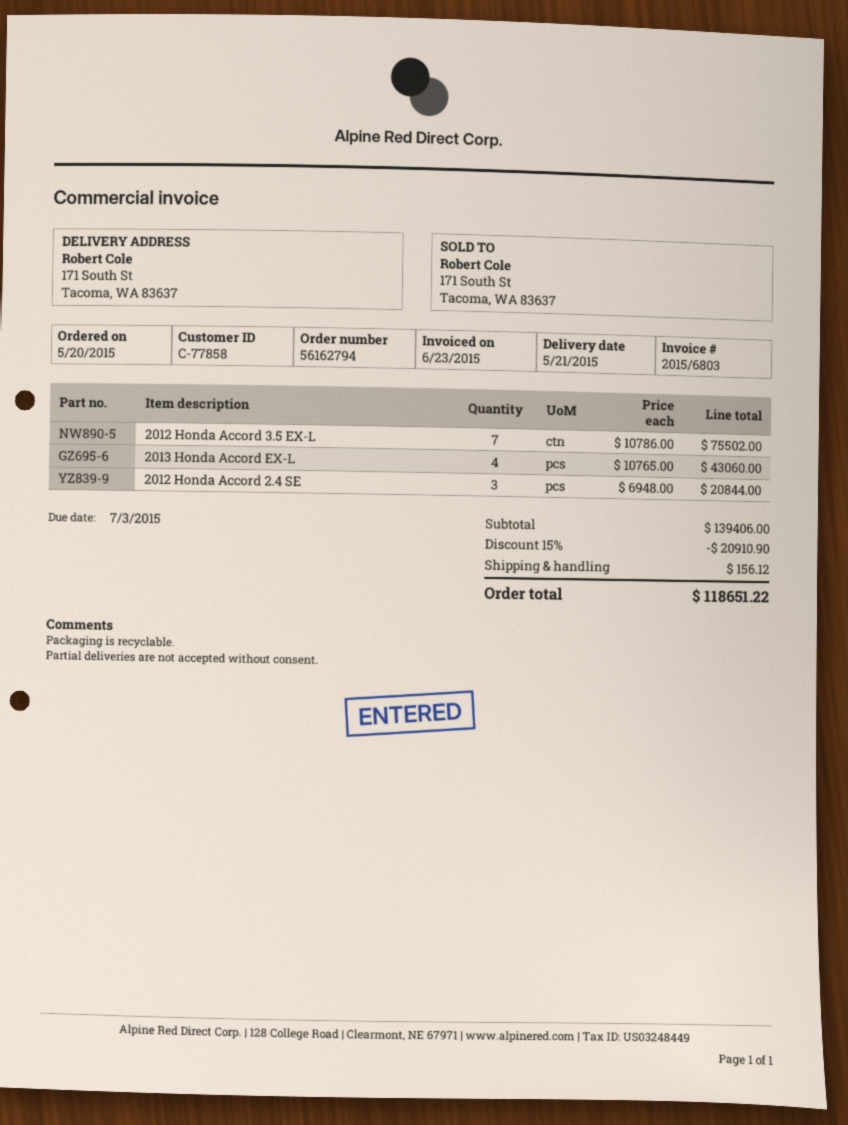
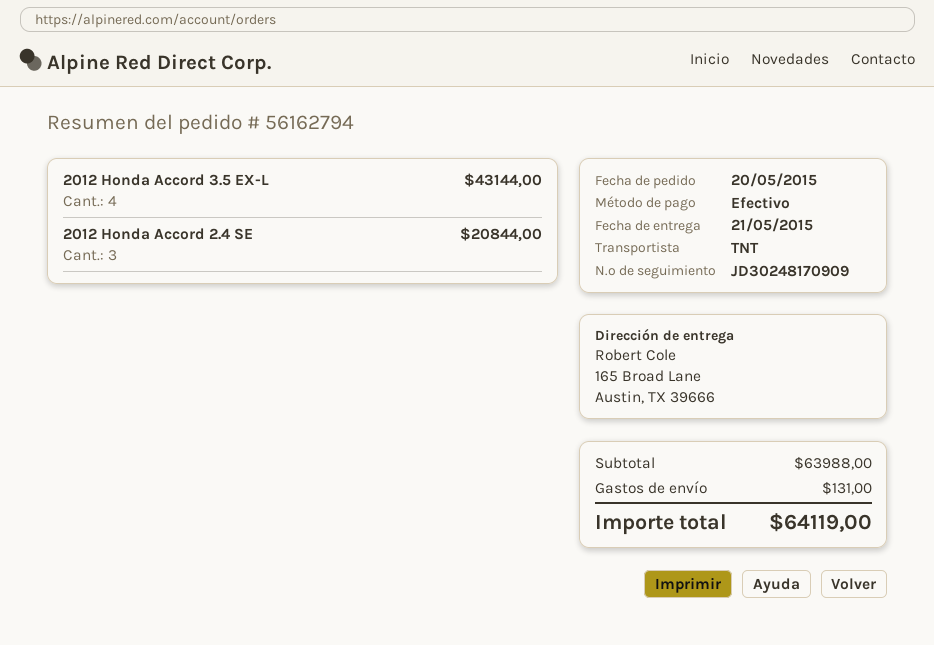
ship to: 171 South St, Tacoma, WA 83637 -> 165 Broad Lane, Austin, TX 39666
2012 Honda Accord 3.5 EX-L: 7 for 75502.00 -> 4 for 43144.00
2013 Honda Accord EX-L: 4 for 43060.00 -> none
subtotal: 139406.00 -> 63988.00
discount: 15% = 20910.90 -> none
shipping: 156.12 -> 131.00
total: 118651.22 -> 64119.00

